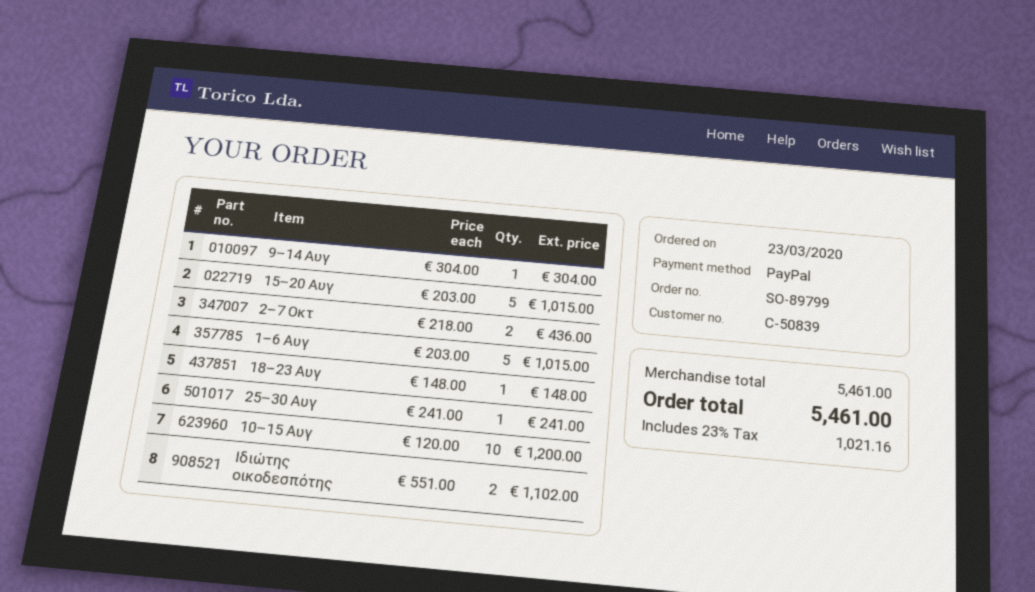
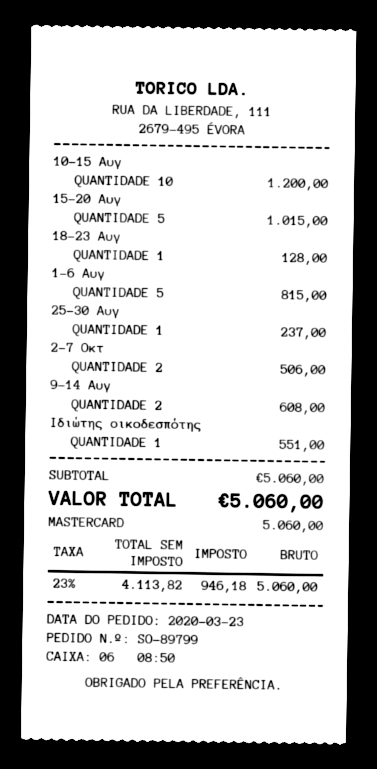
payment method: PayPal -> Mastercard
9–14 Αυγ: 1 for 304.00 -> 2 for 608.00
2–7 Οκτ: 2 for 436.00 -> 2 for 506.00
1–6 Αυγ: 5 for 1015.00 -> 5 for 815.00
18–23 Αυγ: 1 for 148.00 -> 1 for 128.00
25–30 Αυγ: 1 for 241.00 -> 1 for 237.00
Ιδιώτης οικοδεσπότης: 2 for 1102.00 -> 1 for 551.00
subtotal: 5461.00 -> 5060.00
tax: 23% = 1021.16 -> 23% = 946.18
total: 5461.00 -> 5060.00

